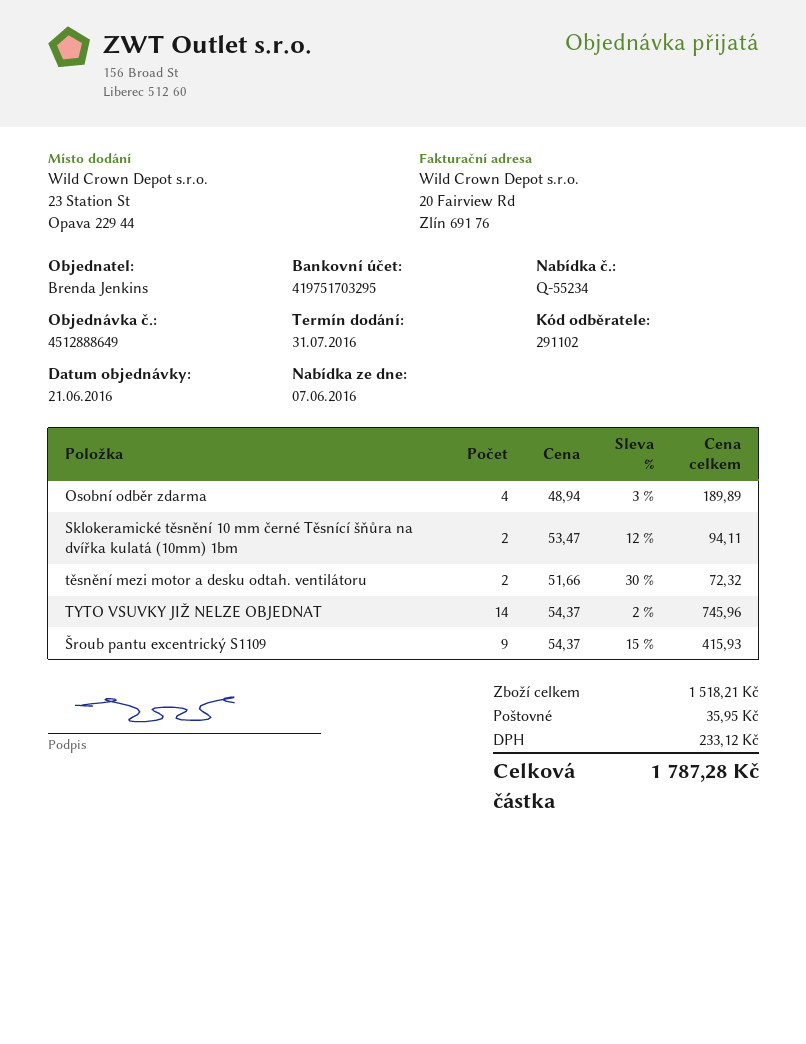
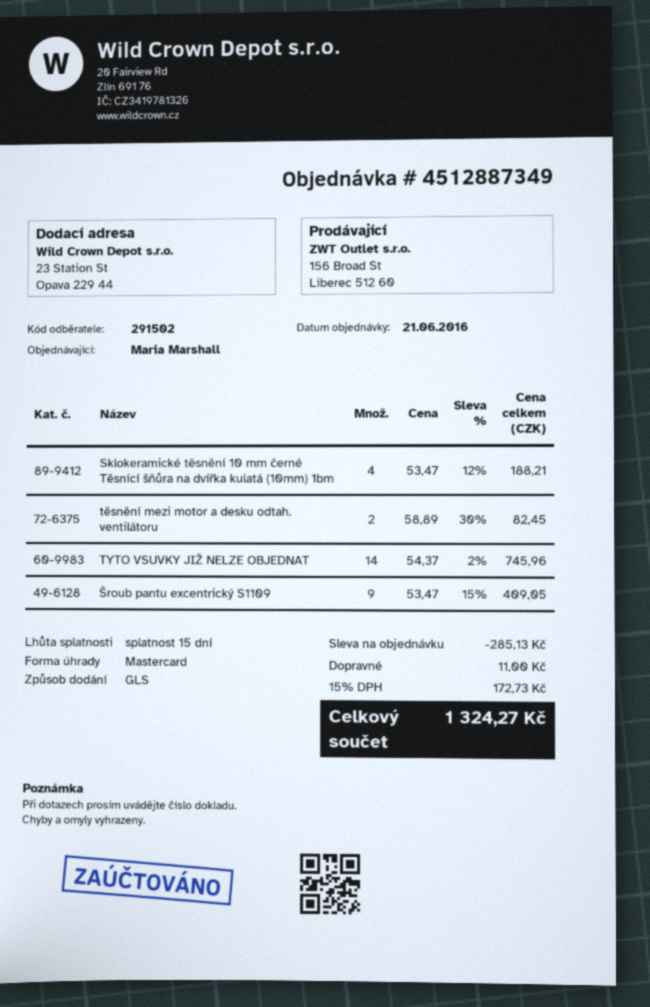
order number: 4512888649 -> 4512887349
customer number: 291102 -> 291502
ordered by: Brenda Jenkins -> Maria Marshall
Osobní odběr zdarma: 4 x 48.94 - 3% = 189.89 -> none
Sklokeramické těsnění 10 mm černé Těsnící šňůra na dvířka kulatá (10mm) 1bm: 2 x 53.47 - 12% = 94.11 -> 4 x 53.47 - 12% = 188.21
těsnění mezi motor a desku odtah. ventilátoru: 2 x 51.66 - 30% = 72.32 -> 2 x 58.89 - 30% = 82.45
Šroub pantu excentrický S1109: 9 x 54.37 - 15% = 415.93 -> 9 x 53.47 - 15% = 409.05
discount: none -> 285.13
shipping: 35.95 -> 11.00
tax: 233.12 -> 172.73
total: 1787.28 -> 1324.27

